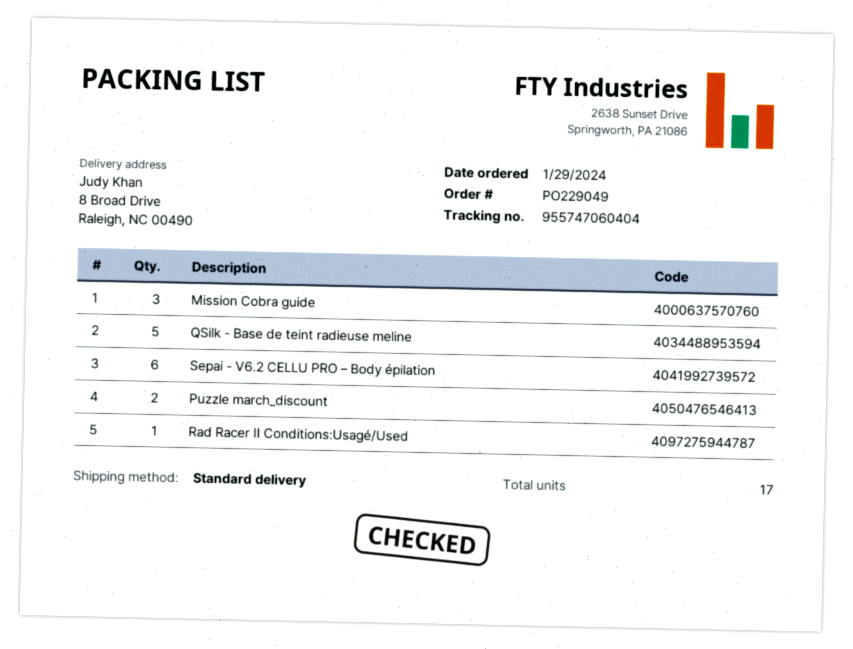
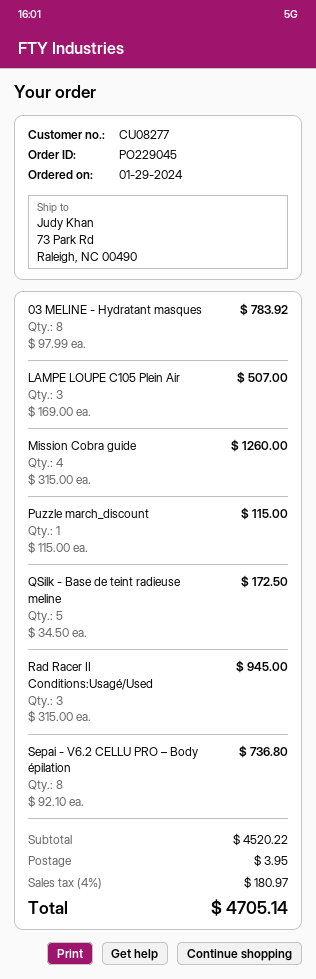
order number: PO229049 -> PO229045
ship to: 8 Broad Drive, Raleigh, NC 00490 -> 73 Park Rd, Raleigh, NC 00490
Mission Cobra guide: 3 -> 4
Sepai - V6.2 CELLU PRO – Body épilation: 6 -> 8
Puzzle march_discount: 2 -> 1
Rad Racer II Conditions:Usagé/Used: 1 -> 3
03 MELINE - Hydratant masques: none -> 8
LAMPE LOUPE C105 Plein Air: none -> 3

